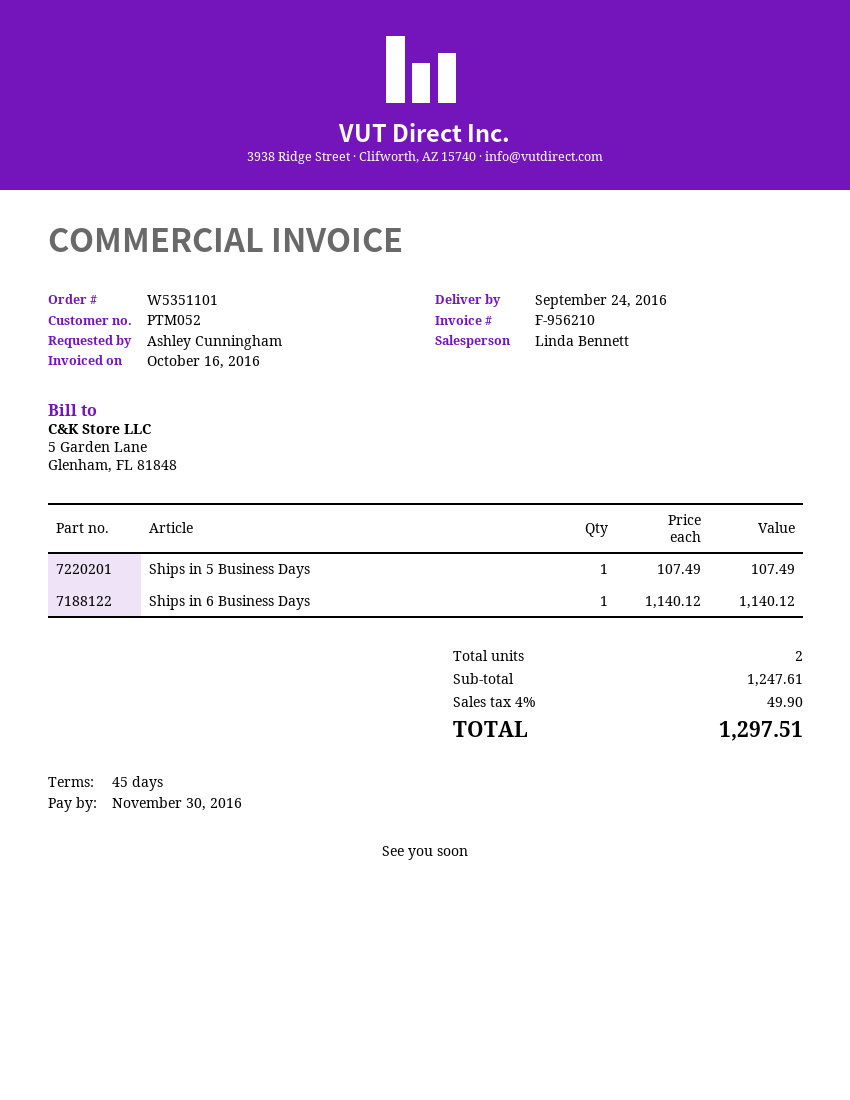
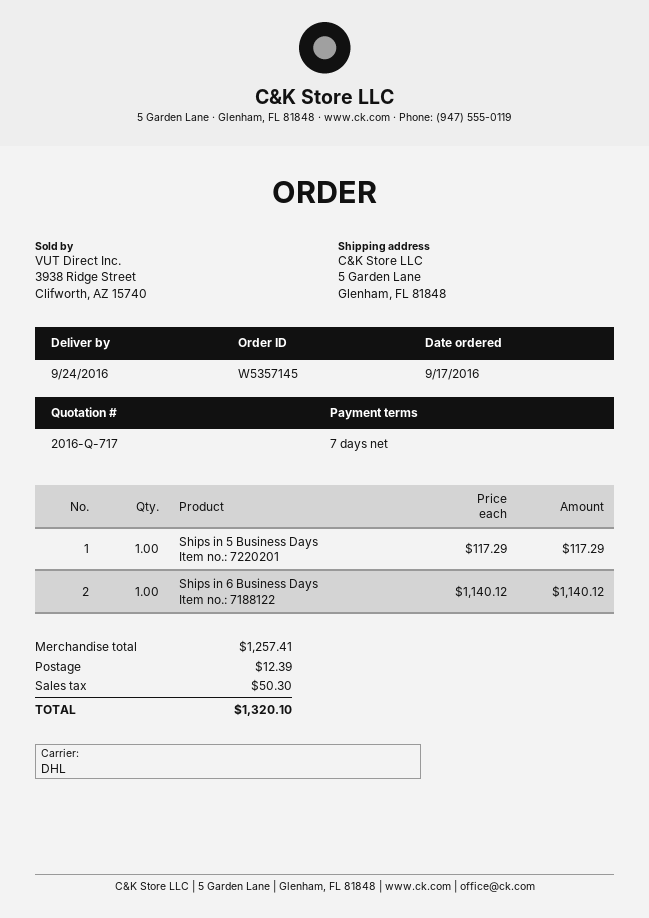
order number: W5351101 -> W5357145
payment terms: 45 days -> 7 days
Ships in 5 Business Days: 1 x 107.49 = 107.49 -> 1 x 117.29 = 117.29
subtotal: 1247.61 -> 1257.41
shipping: none -> 12.39
tax: 49.90 -> 50.30
total: 1297.51 -> 1320.10

